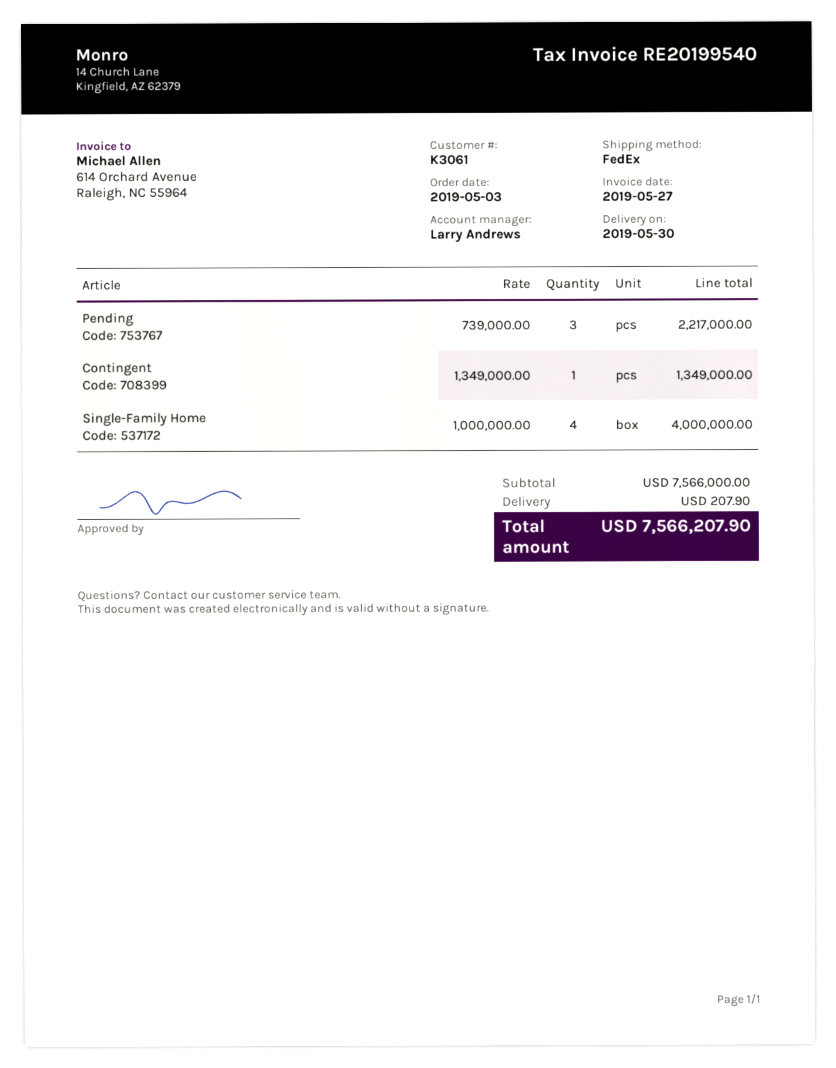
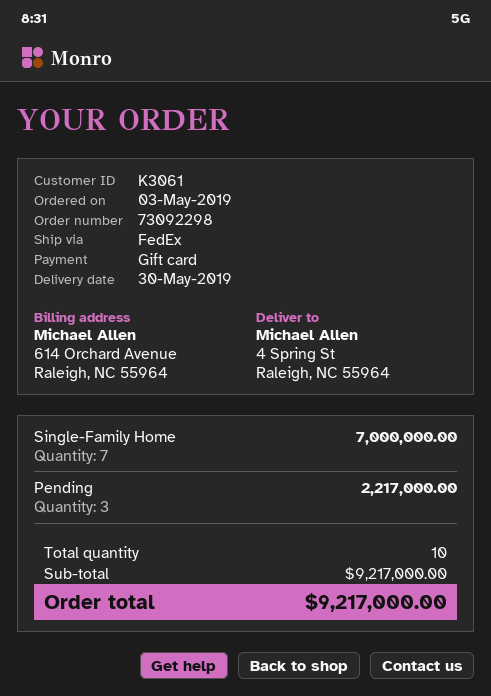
Contingent: 1 for 1349000.00 -> none
Single-Family Home: 4 for 4000000.00 -> 7 for 7000000.00
subtotal: 7566000.00 -> 9217000.00
shipping: 207.90 -> none
total: 7566207.90 -> 9217000.00

